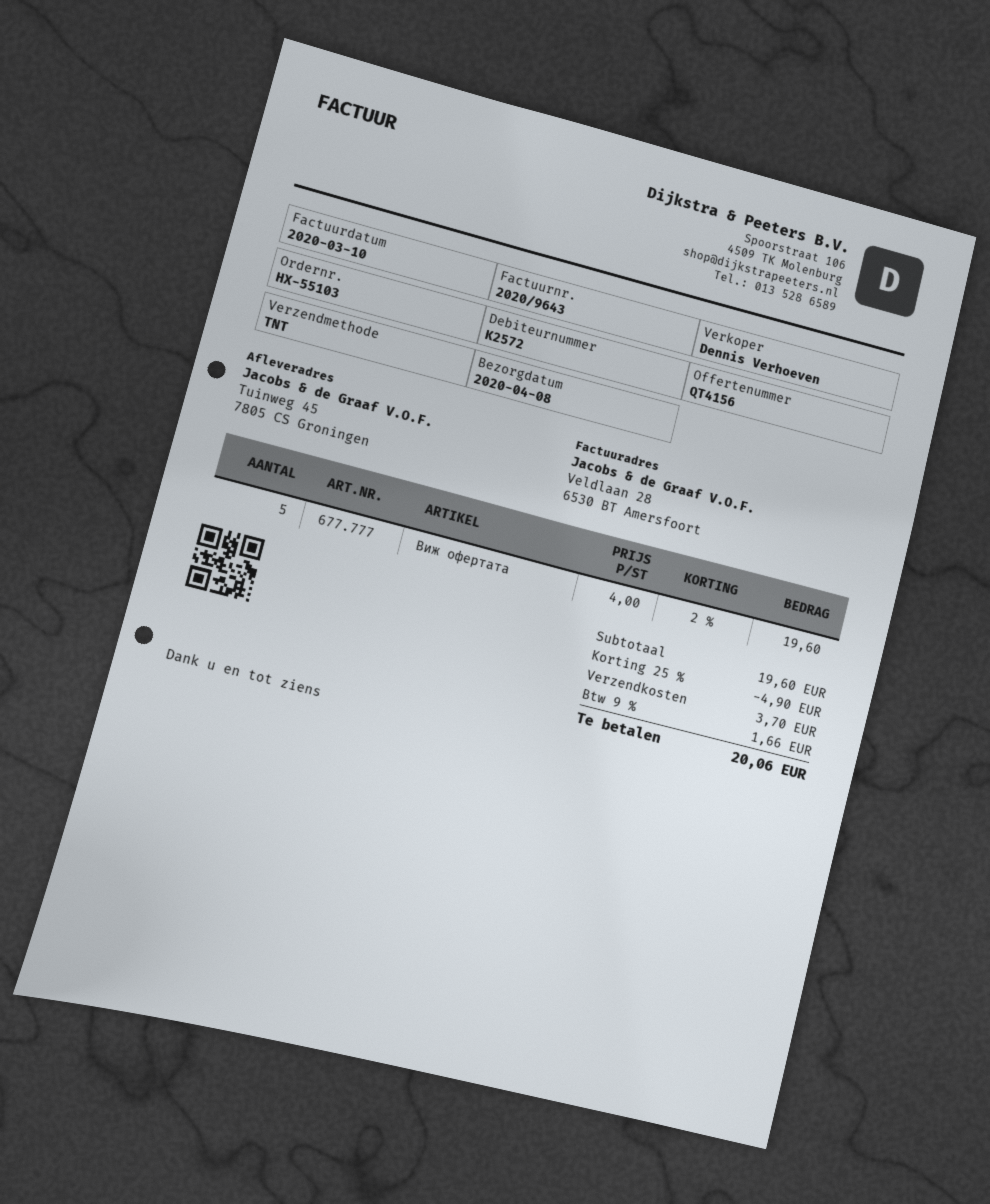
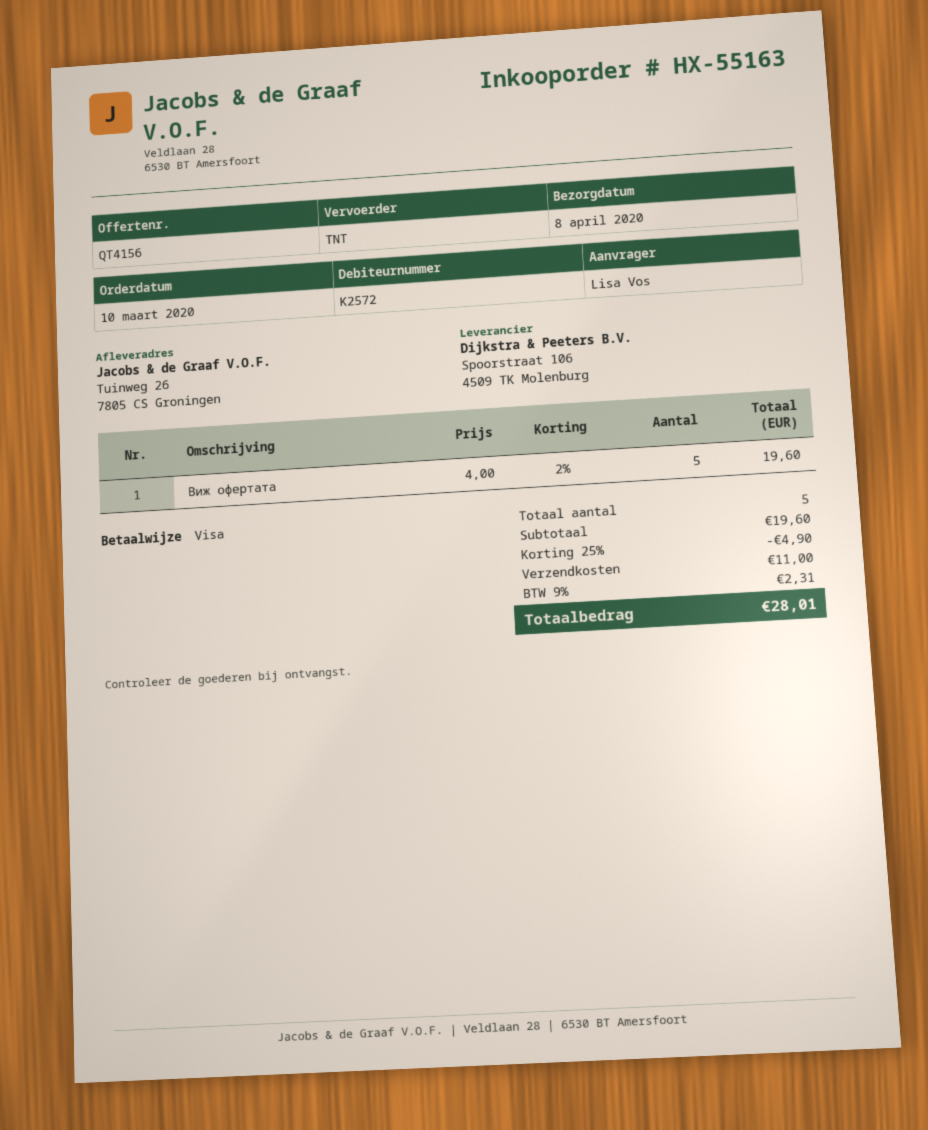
order number: HX-55103 -> HX-55163
ship to: Tuinweg 45, 7805 CS Groningen -> Tuinweg 26, 7805 CS Groningen
shipping: 3.70 -> 11.00
tax: 9% = 1.66 -> 9% = 2.31
total: 20.06 -> 28.01

